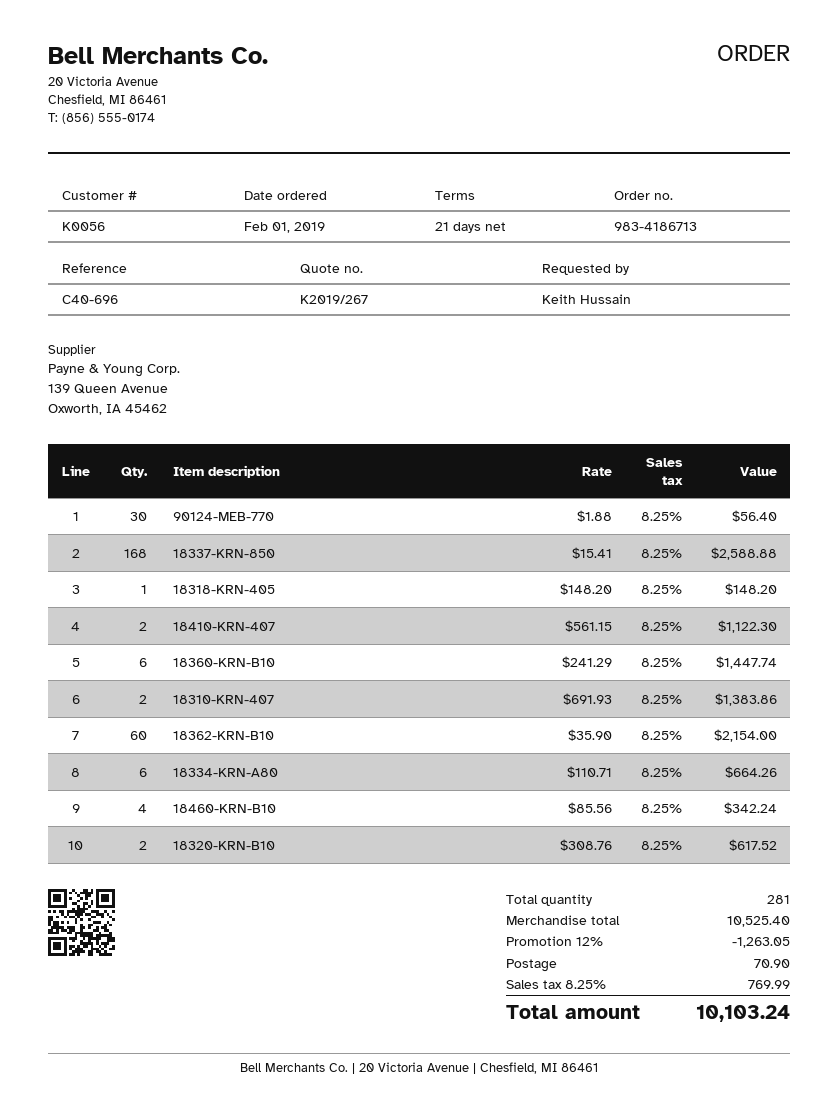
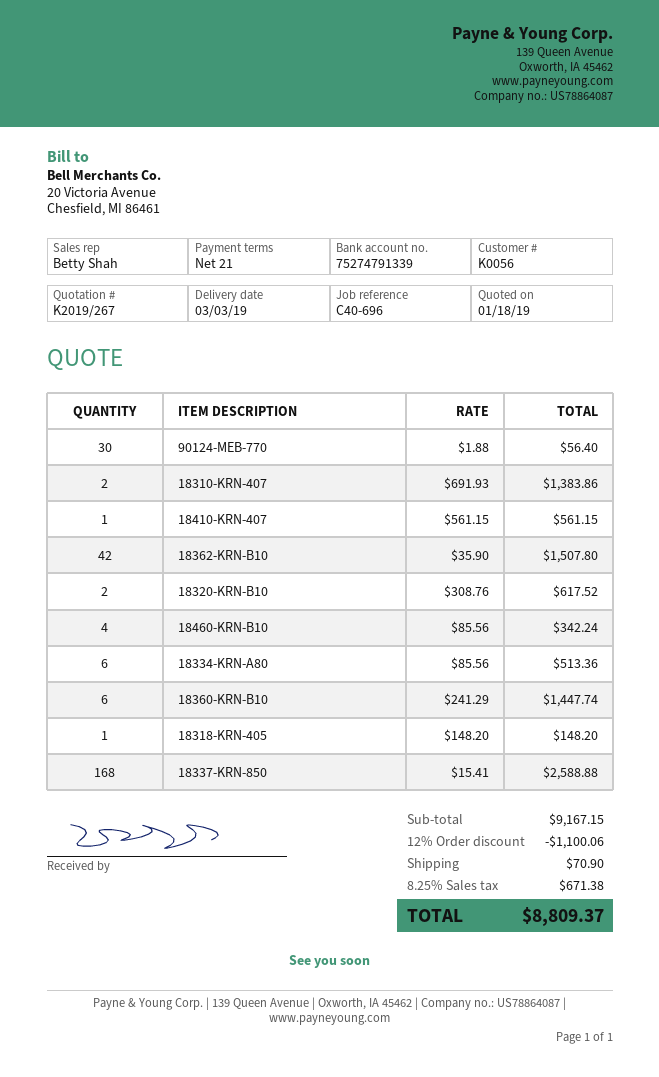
18410-KRN-407: 2 x 561.15 = 1122.30 -> 1 x 561.15 = 561.15
18362-KRN-B10: 60 x 35.90 = 2154.00 -> 42 x 35.90 = 1507.80
18334-KRN-A80: 6 x 110.71 = 664.26 -> 6 x 85.56 = 513.36
subtotal: 10525.40 -> 9167.15
discount: 12% = 1263.05 -> 12% = 1100.06
tax: 8.25% = 769.99 -> 8.25% = 671.38
total: 10103.24 -> 8809.37

